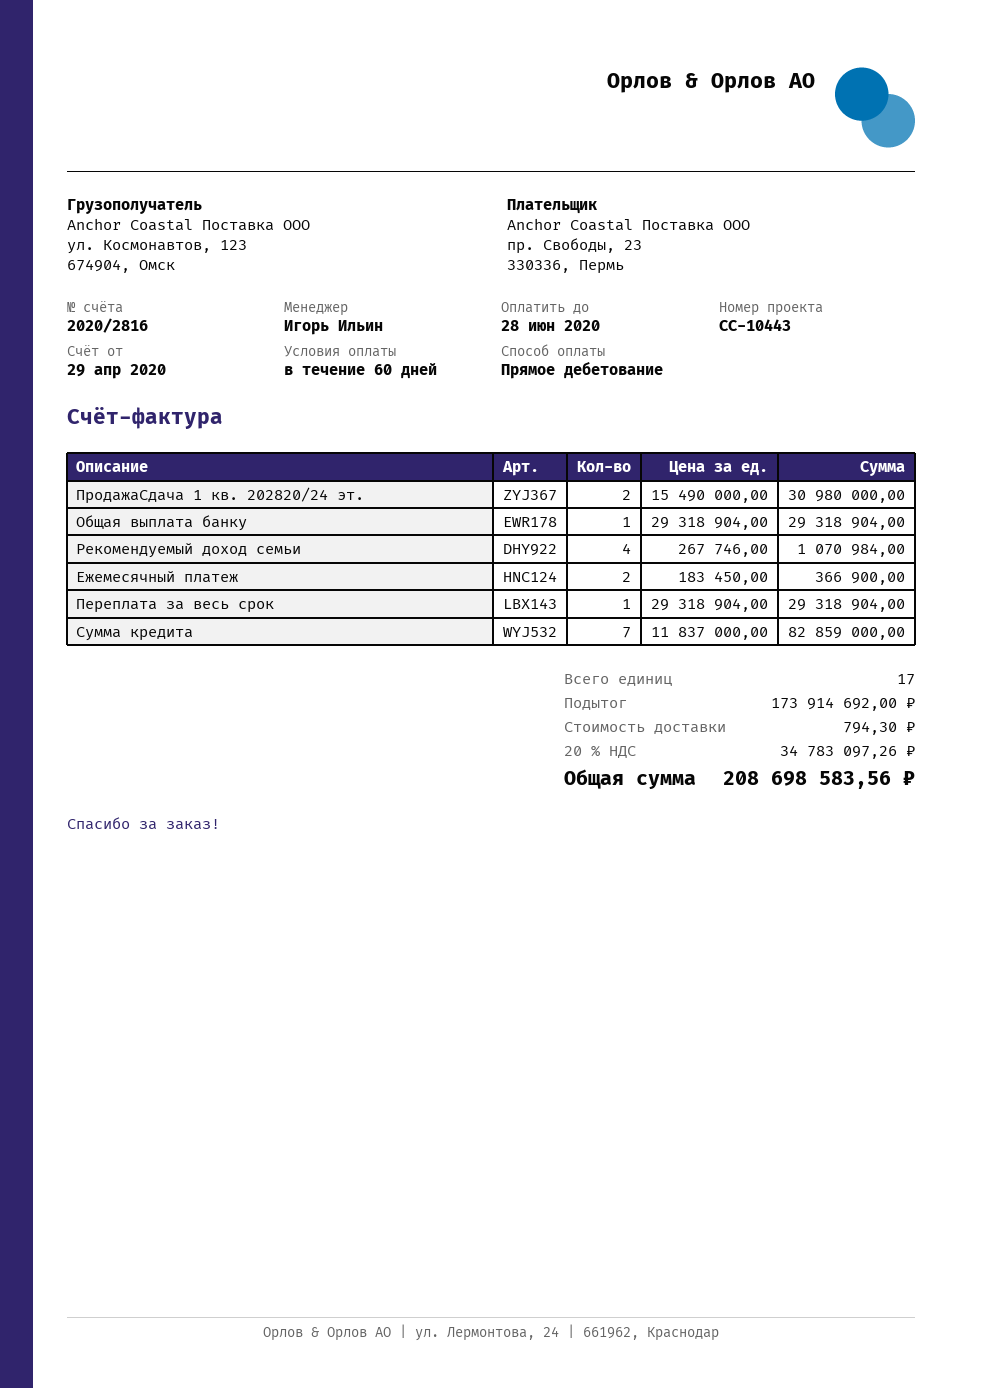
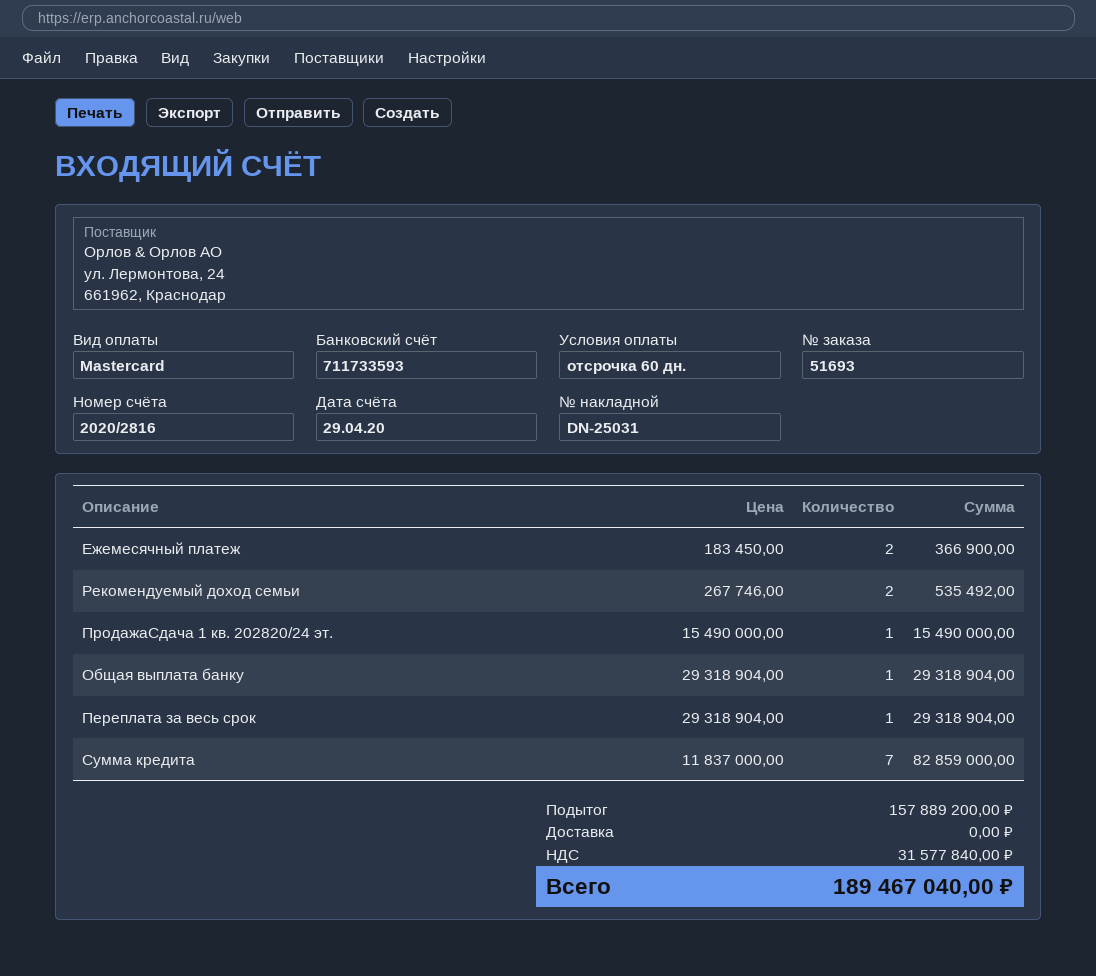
payment method: direct debit -> Mastercard
ПродажаСдача 1 кв. 202820/24 эт.: 2 x 15490000.00 = 30980000.00 -> 1 x 15490000.00 = 15490000.00
Рекомендуемый доход семьи: 4 x 267746.00 = 1070984.00 -> 2 x 267746.00 = 535492.00
subtotal: 173914692.00 -> 157889200.00
shipping: 794.30 -> 0.00
tax: 34783097.26 -> 31577840.00
total: 208698583.56 -> 189467040.00

